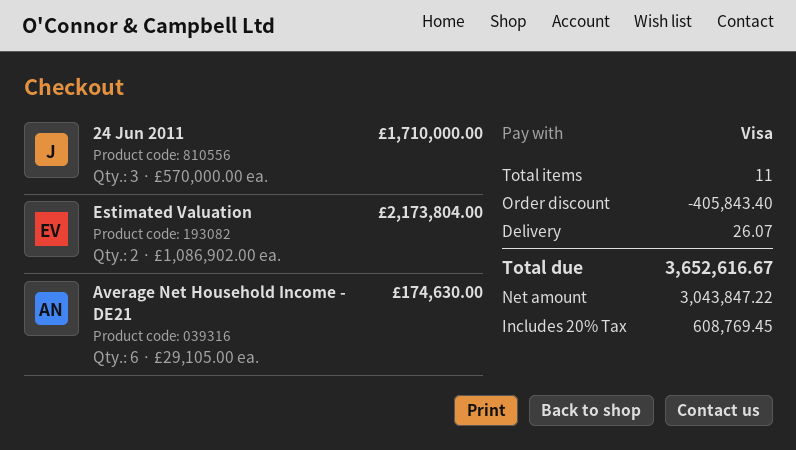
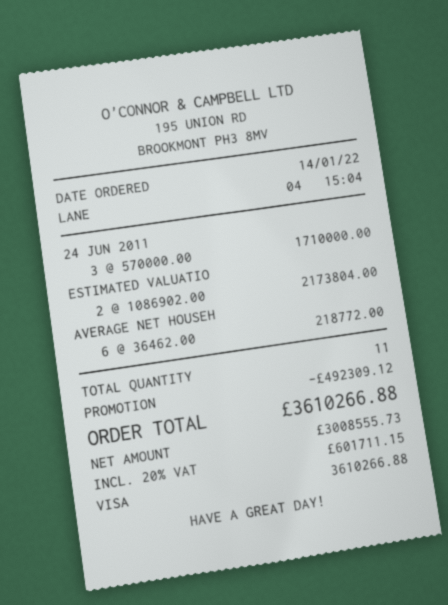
Average Net Household Income - DE21: 6 x 29105.00 = 174630.00 -> 6 x 36462.00 = 218772.00
discount: 405843.40 -> 492309.12
shipping: 26.07 -> none
net: 3043847.22 -> 3008555.73
tax: 20% = 608769.45 -> 20% = 601711.15
total: 3652616.67 -> 3610266.88

